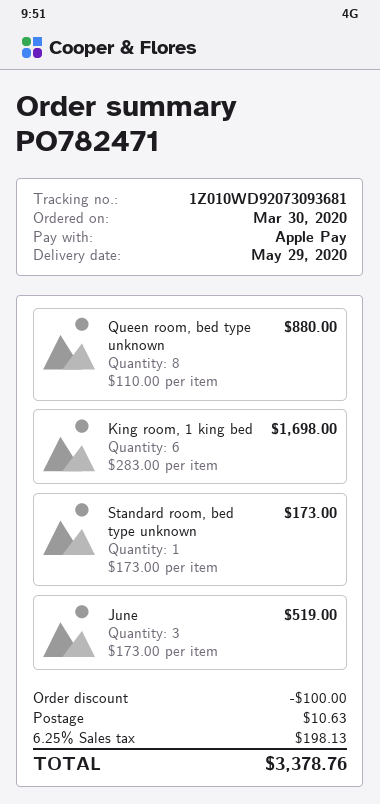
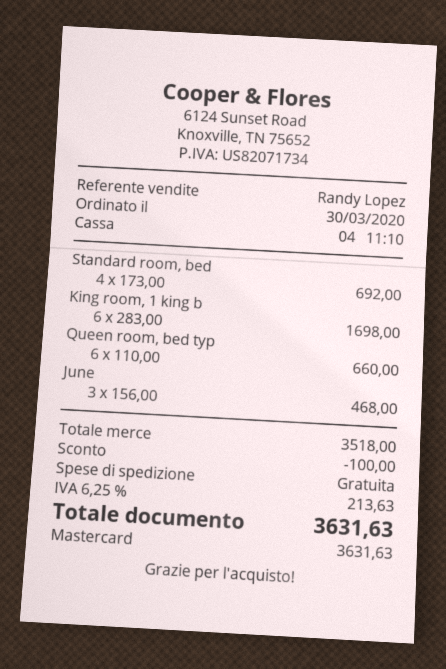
payment method: Apple Pay -> Mastercard
Queen room, bed type unknown: 8 x 110.00 = 880.00 -> 6 x 110.00 = 660.00
Standard room, bed type unknown: 1 x 173.00 = 173.00 -> 4 x 173.00 = 692.00
June: 3 x 173.00 = 519.00 -> 3 x 156.00 = 468.00
shipping: 10.63 -> 0.00
tax: 6.25% = 198.13 -> 6.25% = 213.63
total: 3378.76 -> 3631.63

